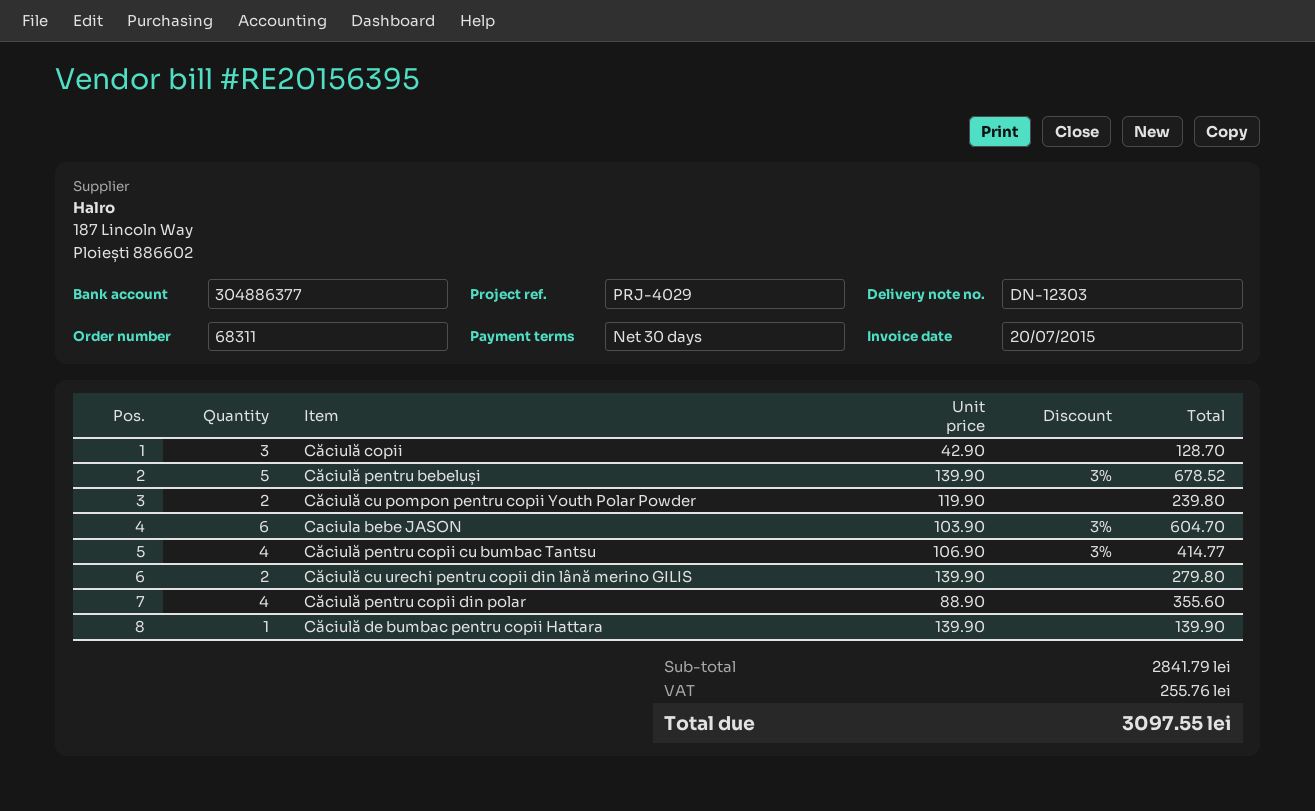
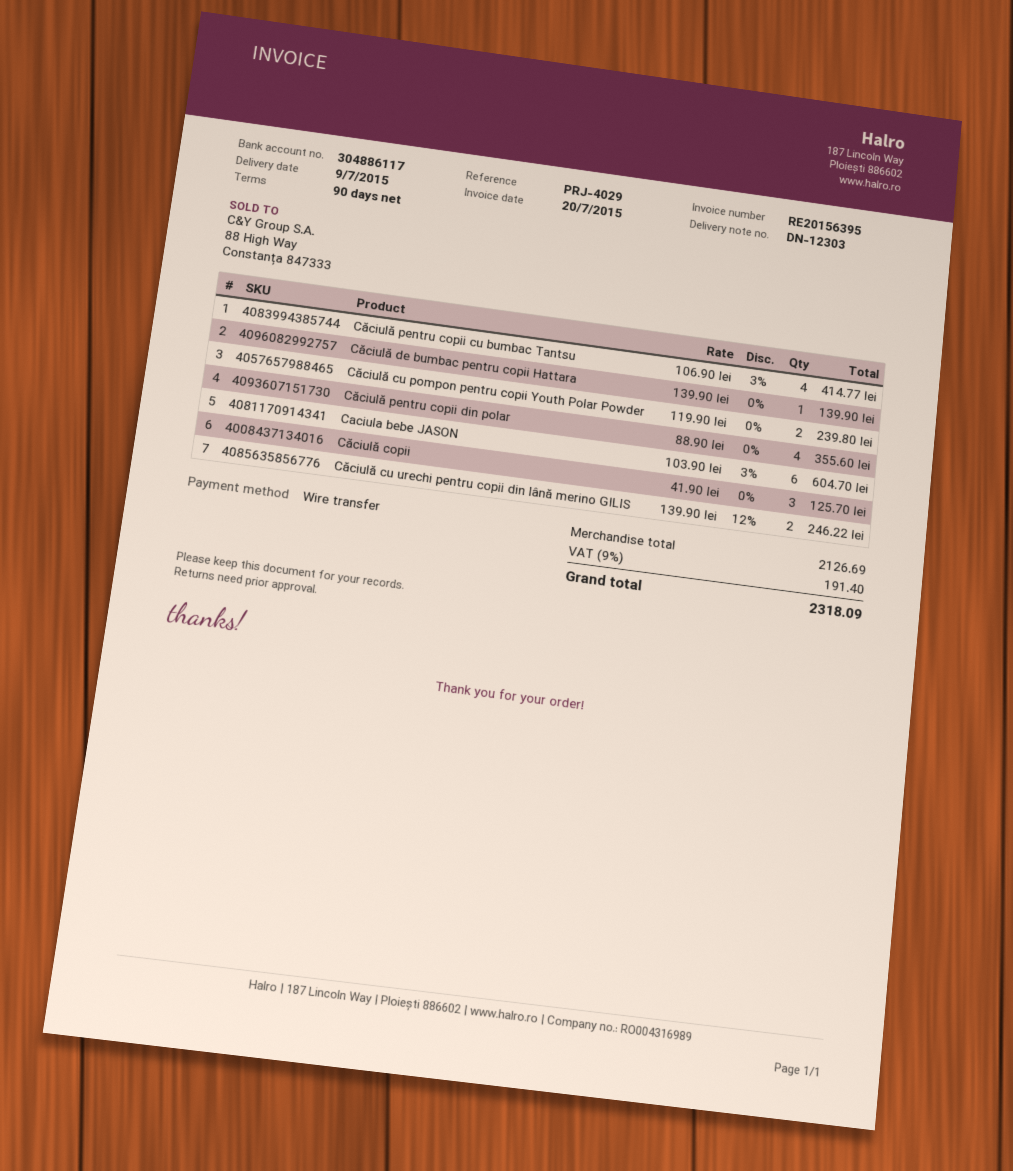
payment terms: 30 days -> 90 days
bank account: 304886377 -> 304886117
Căciulă copii: 3 x 42.90 = 128.70 -> 3 x 41.90 = 125.70
Căciulă pentru bebeluși: 5 x 139.90 - 3% = 678.52 -> none
Căciulă cu urechi pentru copii din lână merino GILIS: 2 x 139.90 = 279.80 -> 2 x 139.90 - 12% = 246.22
subtotal: 2841.79 -> 2126.69
tax: 255.76 -> 191.40
total: 3097.55 -> 2318.09

